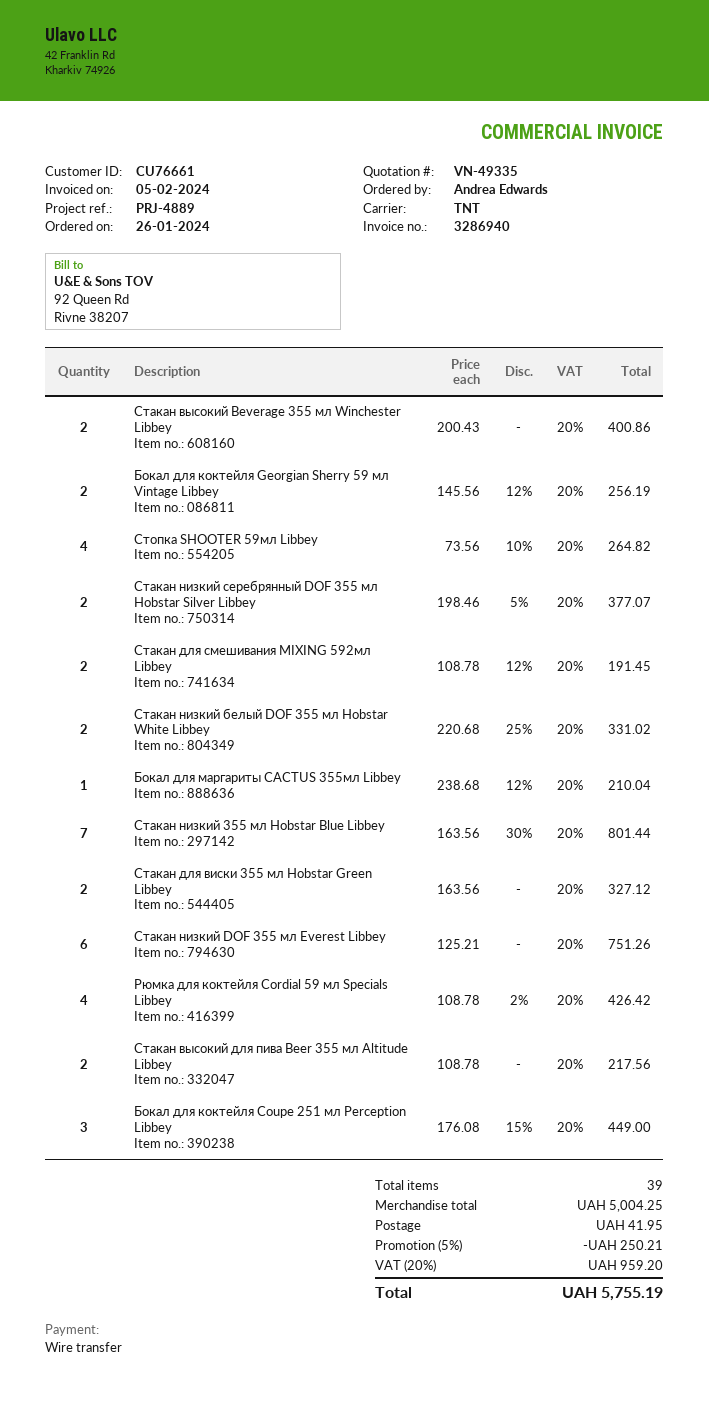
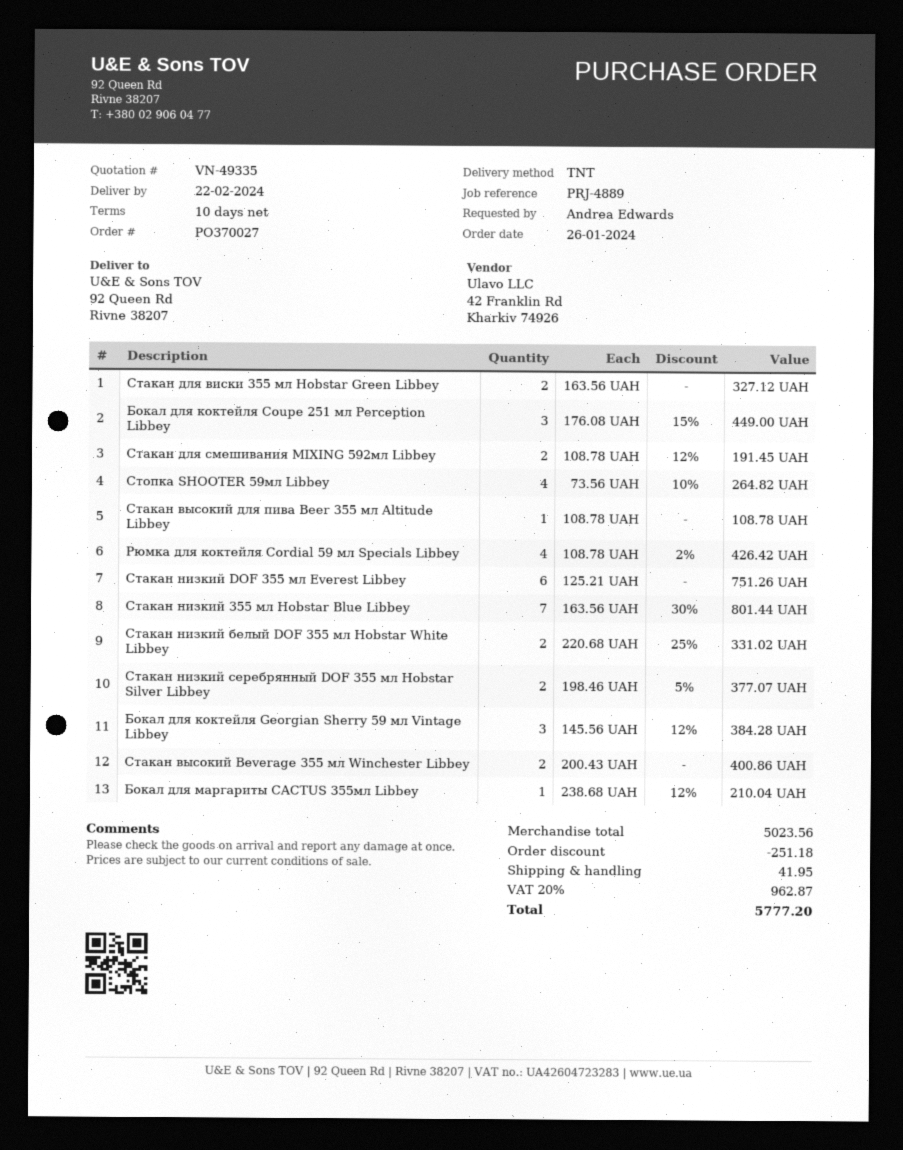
Бокал для коктейля Georgian Sherry 59 мл Vintage Libbey: 2 x 145.56 - 12% = 256.19 -> 3 x 145.56 - 12% = 384.28
Стакан высокий для пива Beer 355 мл Altitude Libbey: 2 x 108.78 = 217.56 -> 1 x 108.78 = 108.78
subtotal: 5004.25 -> 5023.56
discount: 250.21 -> 251.18
tax: 20% = 959.20 -> 20% = 962.87
total: 5755.19 -> 5777.20

